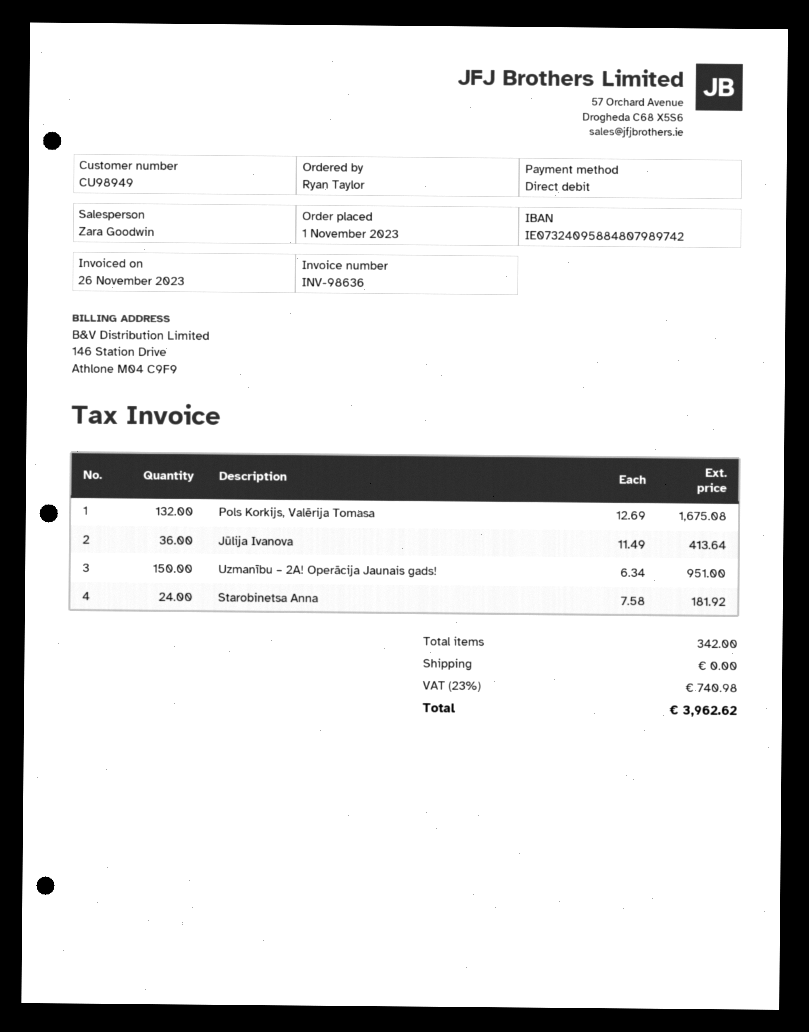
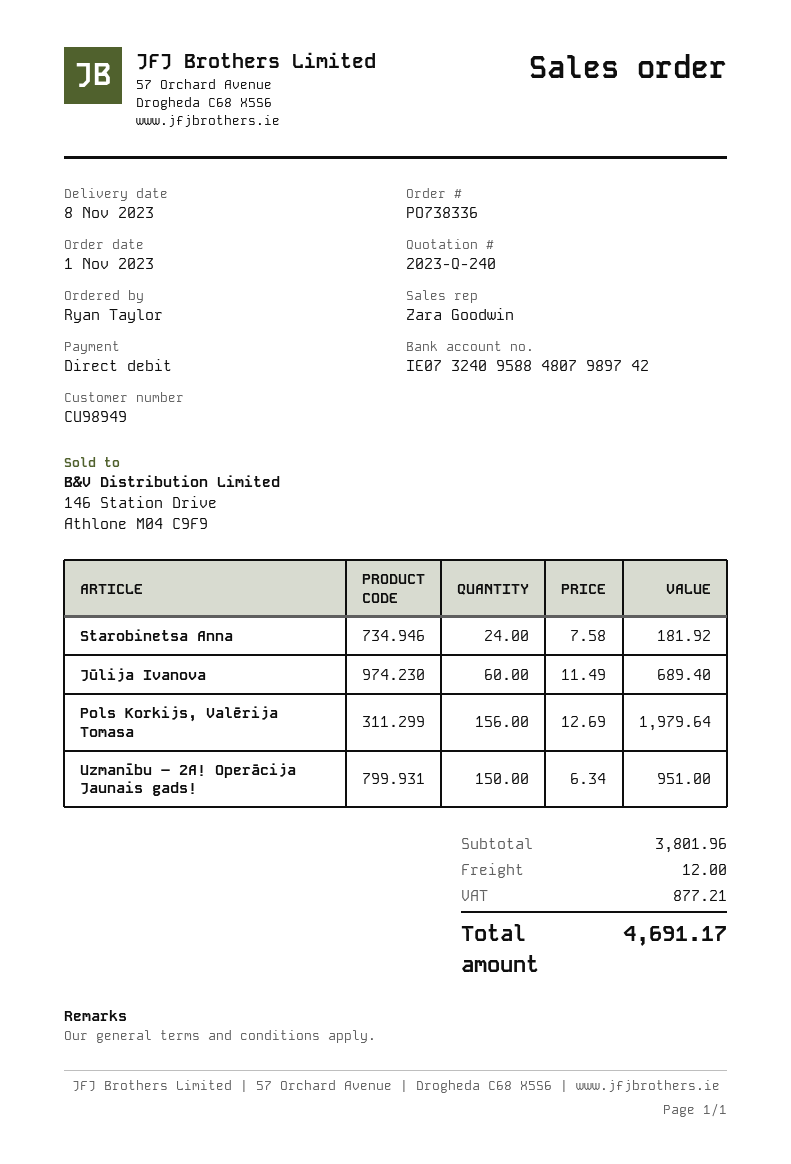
Pols Korkijs, Valērija Tomasa: 132 x 12.69 = 1675.08 -> 156 x 12.69 = 1979.64
Jūlija Ivanova: 36 x 11.49 = 413.64 -> 60 x 11.49 = 689.40
shipping: 0.00 -> 12.00
tax: 740.98 -> 877.21
total: 3962.62 -> 4691.17

